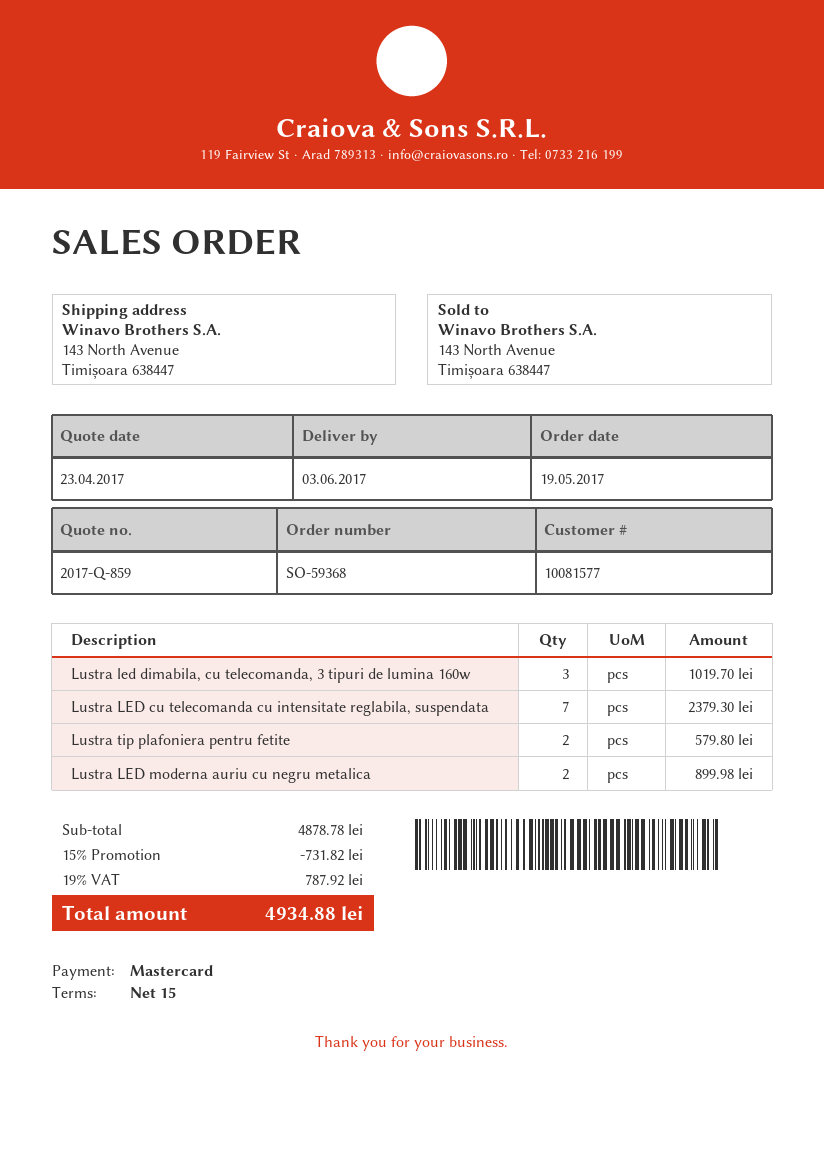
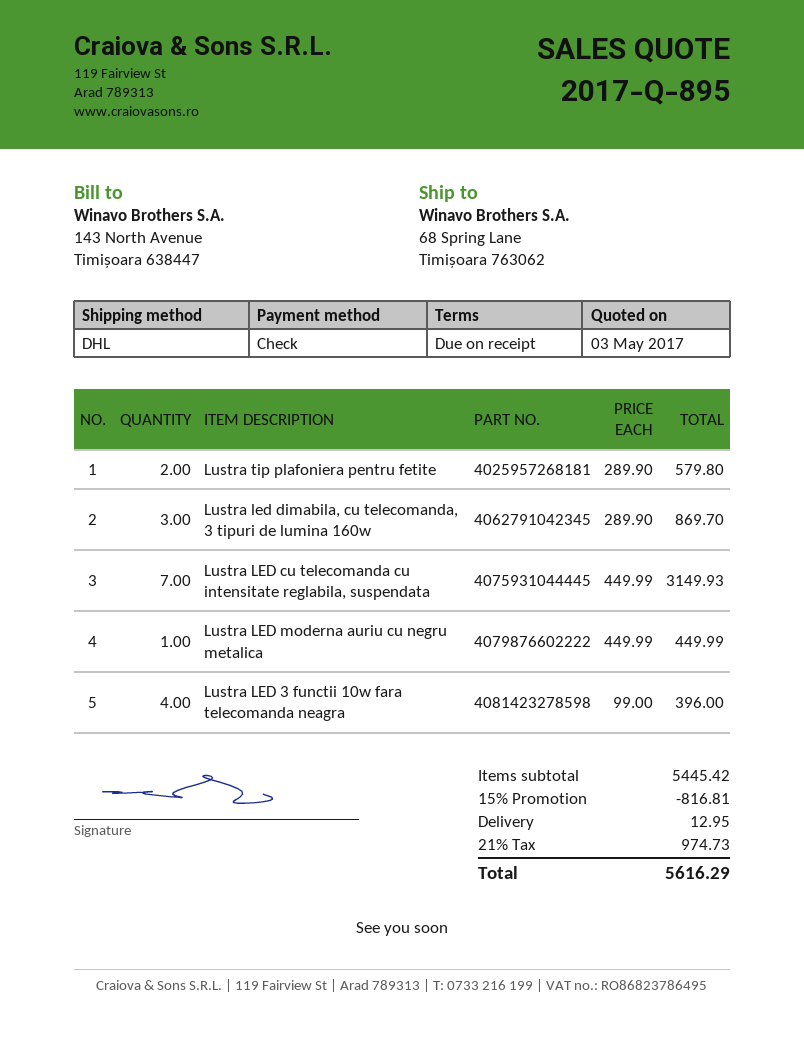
quote number: 2017-Q-859 -> 2017-Q-895
quote date: 2017-04-23 -> 2017-05-03
payment terms: 15 days -> on receipt
payment method: Mastercard -> cheque
ship to: 143 North Avenue, Timișoara 638447 -> 68 Spring Lane, Timișoara 763062
Lustra led dimabila, cu telecomanda, 3 tipuri de lumina 160w: 3 for 1019.70 -> 3 for 869.70
Lustra LED cu telecomanda cu intensitate reglabila, suspendata: 7 for 2379.30 -> 7 for 3149.93
Lustra LED moderna auriu cu negru metalica: 2 for 899.98 -> 1 for 449.99
Lustra LED 3 functii 10w fara telecomanda neagra: none -> 4 for 396.00
subtotal: 4878.78 -> 5445.42
discount: 15% = 731.82 -> 15% = 816.81
shipping: none -> 12.95
tax: 19% = 787.92 -> 21% = 974.73
total: 4934.88 -> 5616.29

